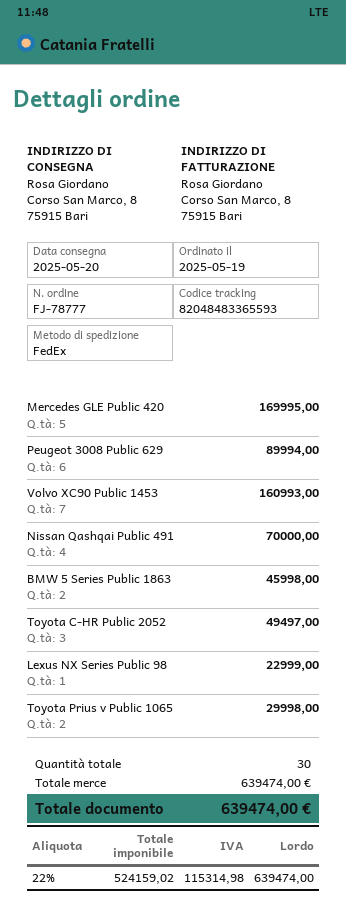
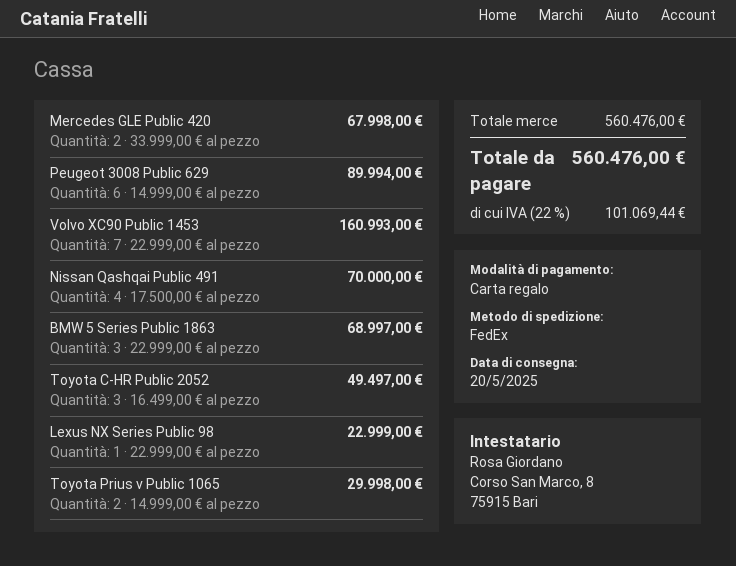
Mercedes GLE Public 420: 5 for 169995.00 -> 2 for 67998.00
BMW 5 Series Public 1863: 2 for 45998.00 -> 3 for 68997.00
subtotal: 639474.00 -> 560476.00
tax: 22% = 115314.98 -> 22% = 101069.44
total: 639474.00 -> 560476.00

